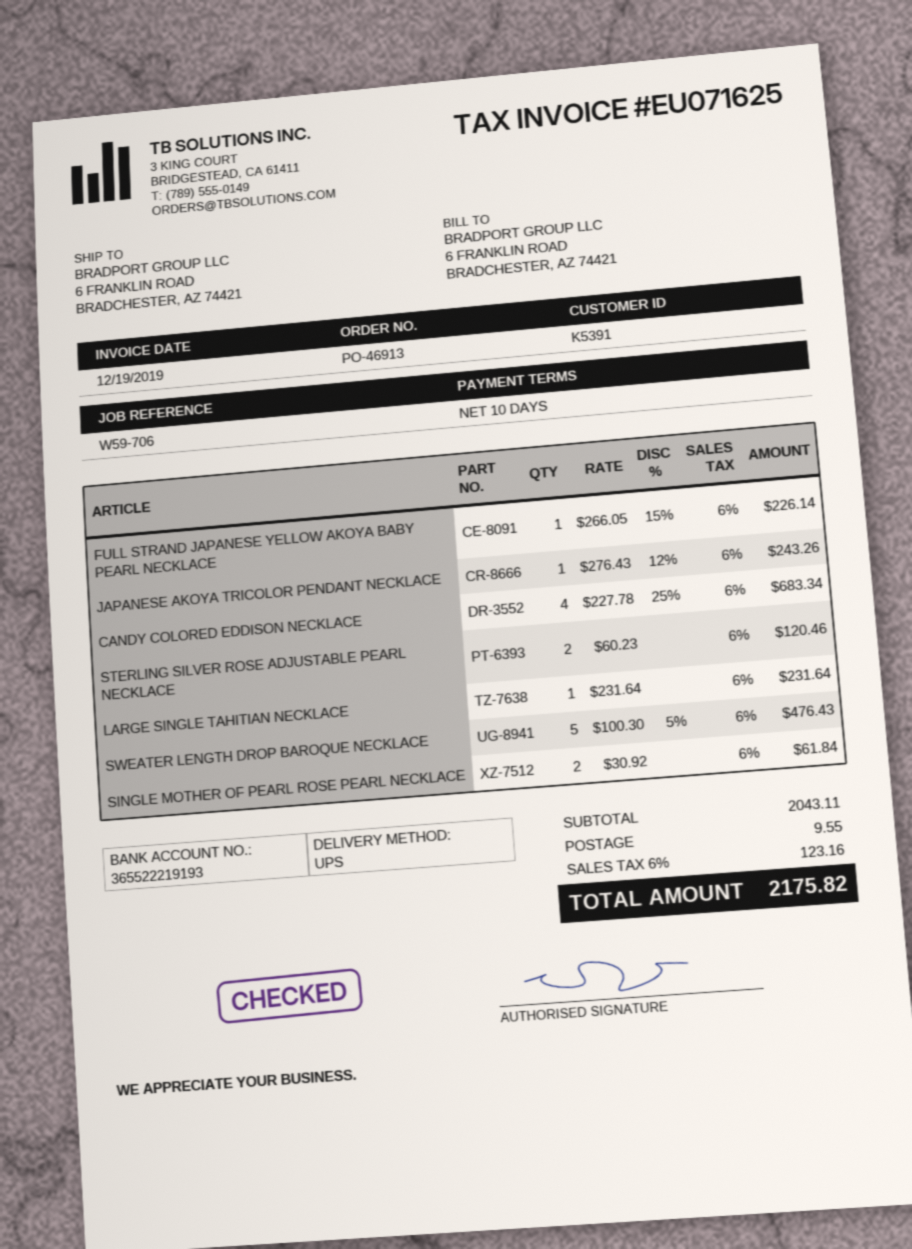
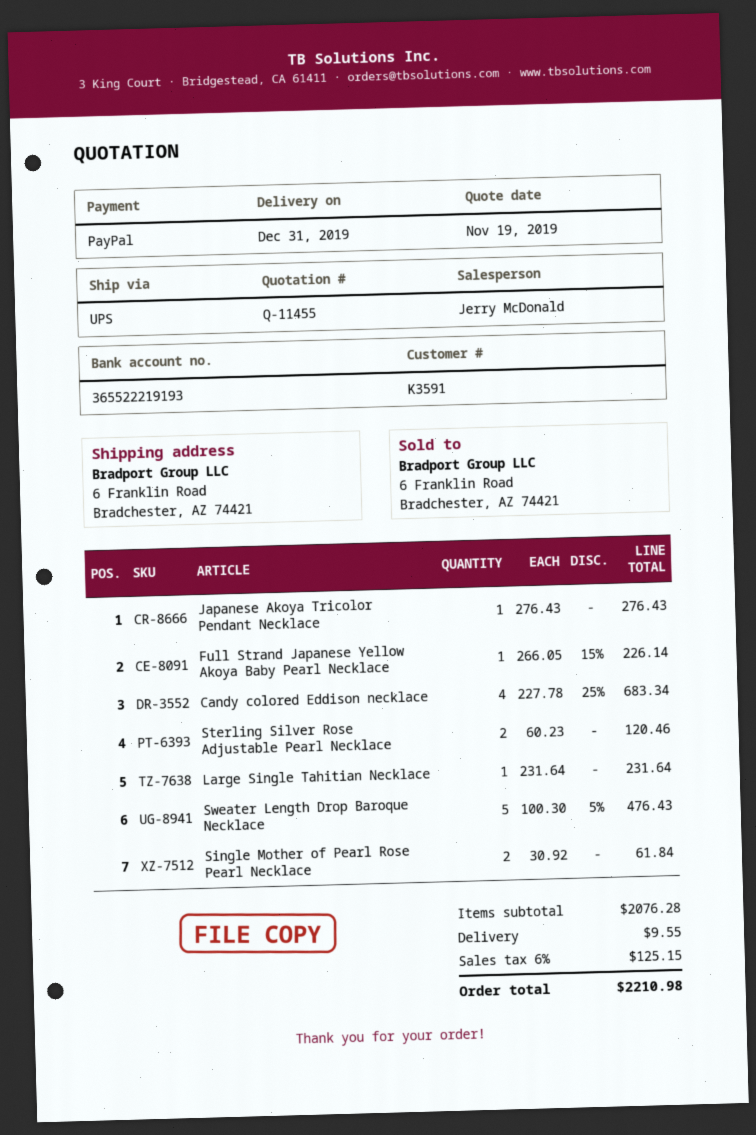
customer number: K5391 -> K3591
JAPANESE AKOYA TRICOLOR PENDANT NECKLACE: 1 x 276.43 - 12% = 243.26 -> 1 x 276.43 = 276.43
subtotal: 2043.11 -> 2076.28
tax: 6% = 123.16 -> 6% = 125.15
total: 2175.82 -> 2210.98

